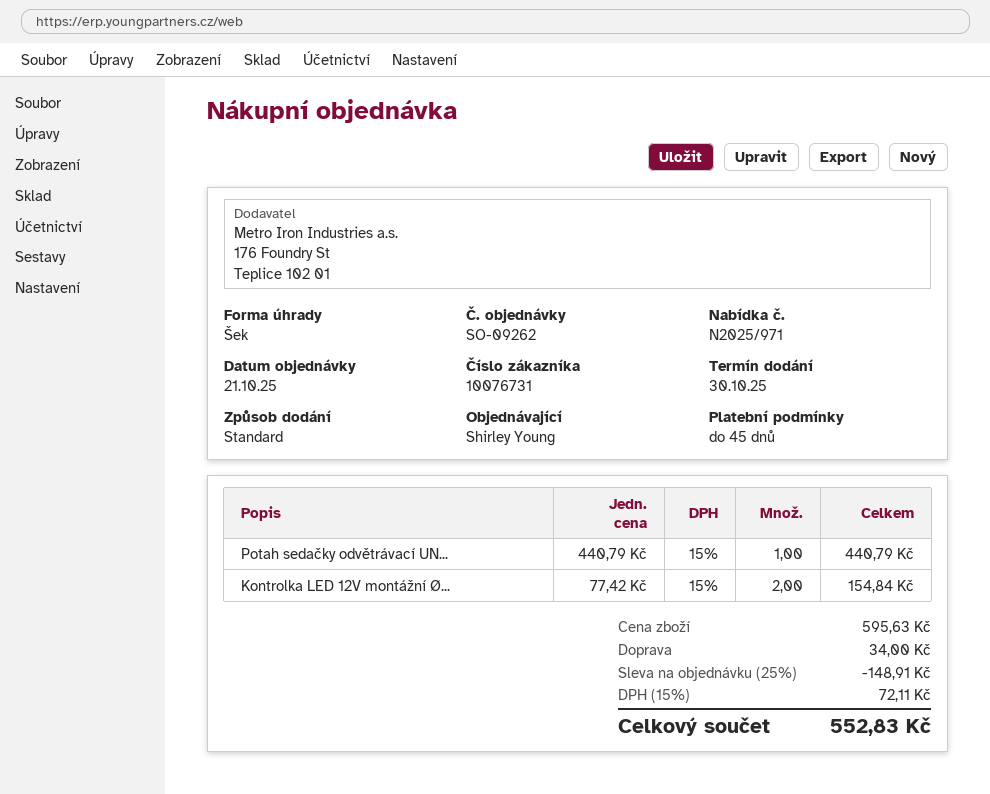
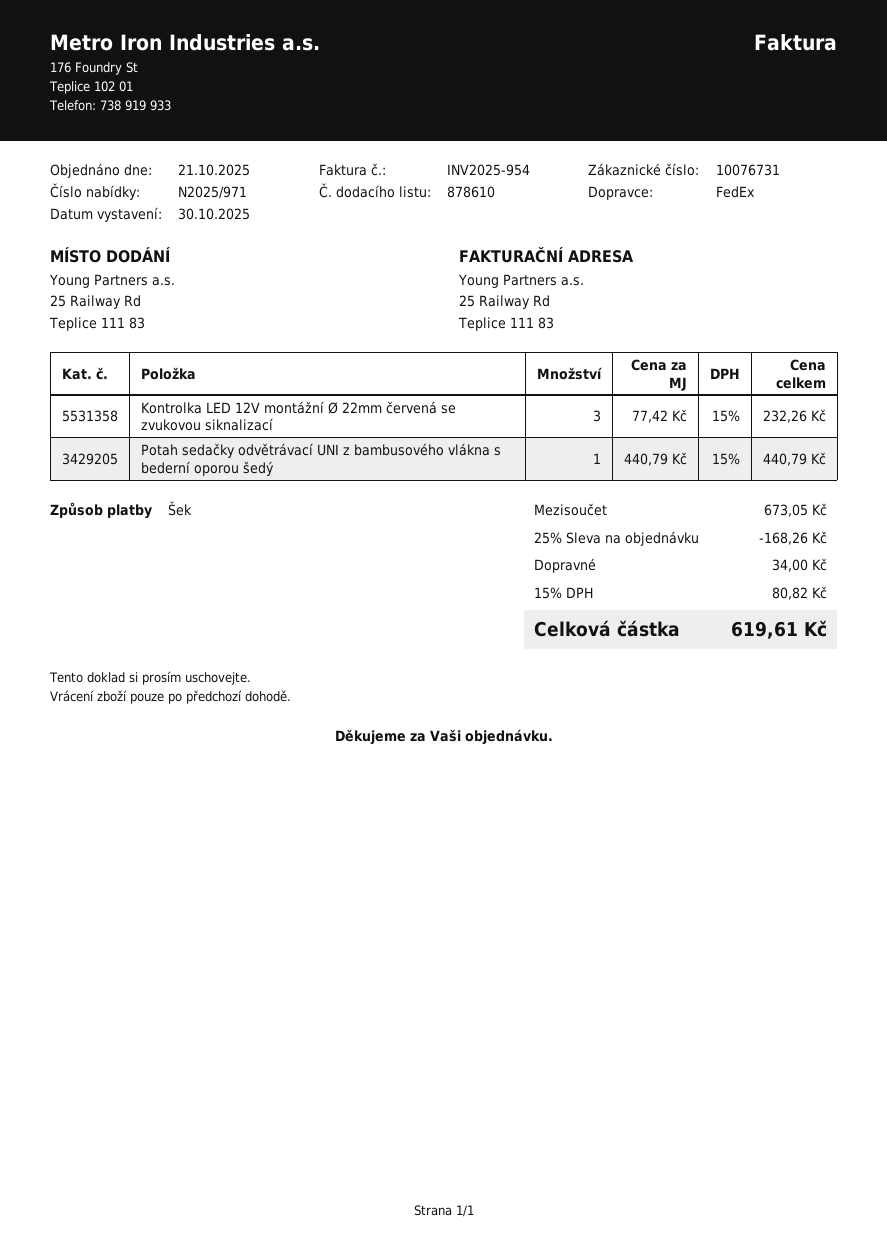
shipping method: standard -> FedEx
Kontrolka LED 12V montážní Ø...: 2 x 77.42 = 154.84 -> 3 x 77.42 = 232.26
subtotal: 595.63 -> 673.05
discount: 25% = 148.91 -> 25% = 168.26
tax: 15% = 72.11 -> 15% = 80.82
total: 552.83 -> 619.61

